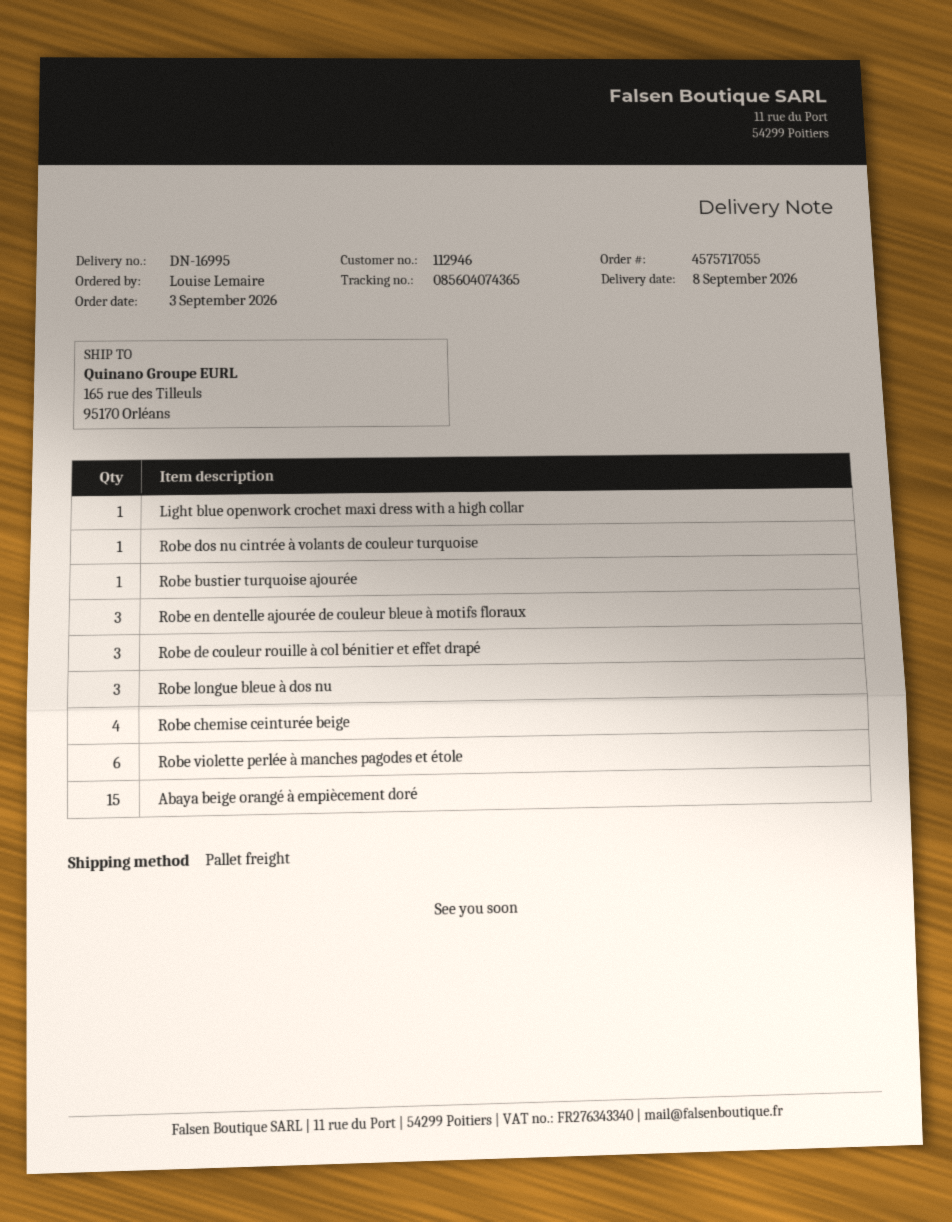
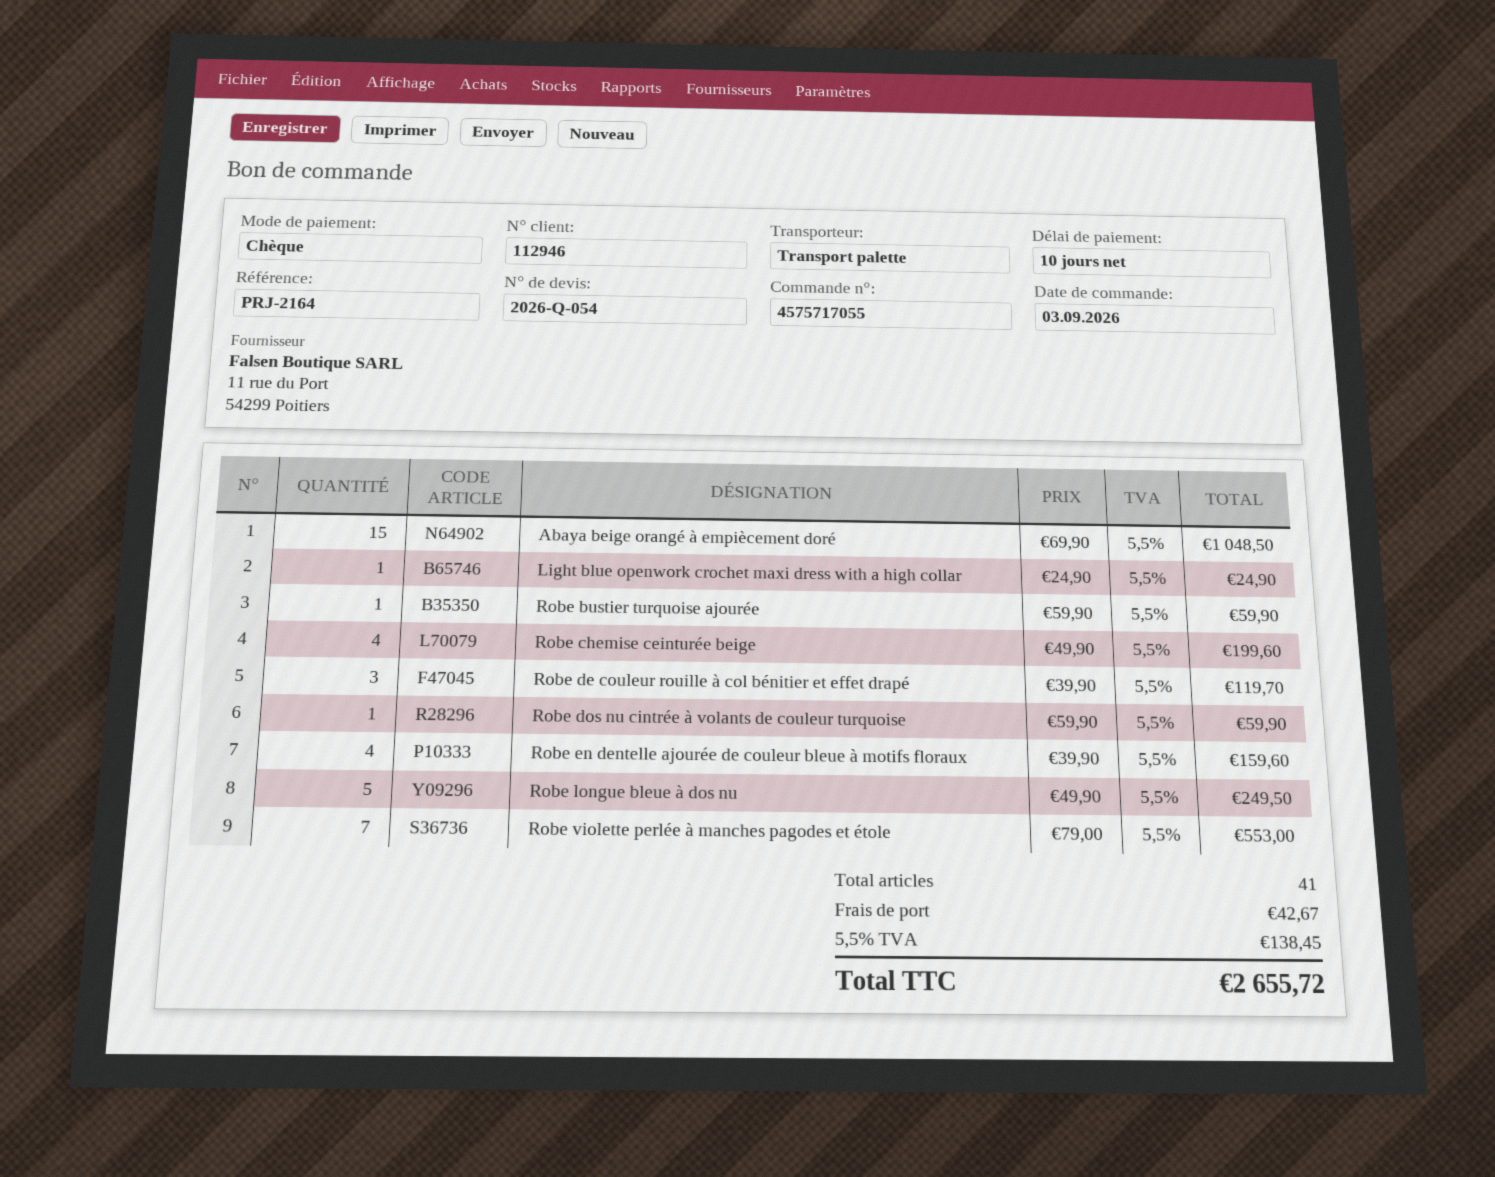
Robe en dentelle ajourée de couleur bleue à motifs floraux: 3 -> 4
Robe longue bleue à dos nu: 3 -> 5
Robe violette perlée à manches pagodes et étole: 6 -> 7

